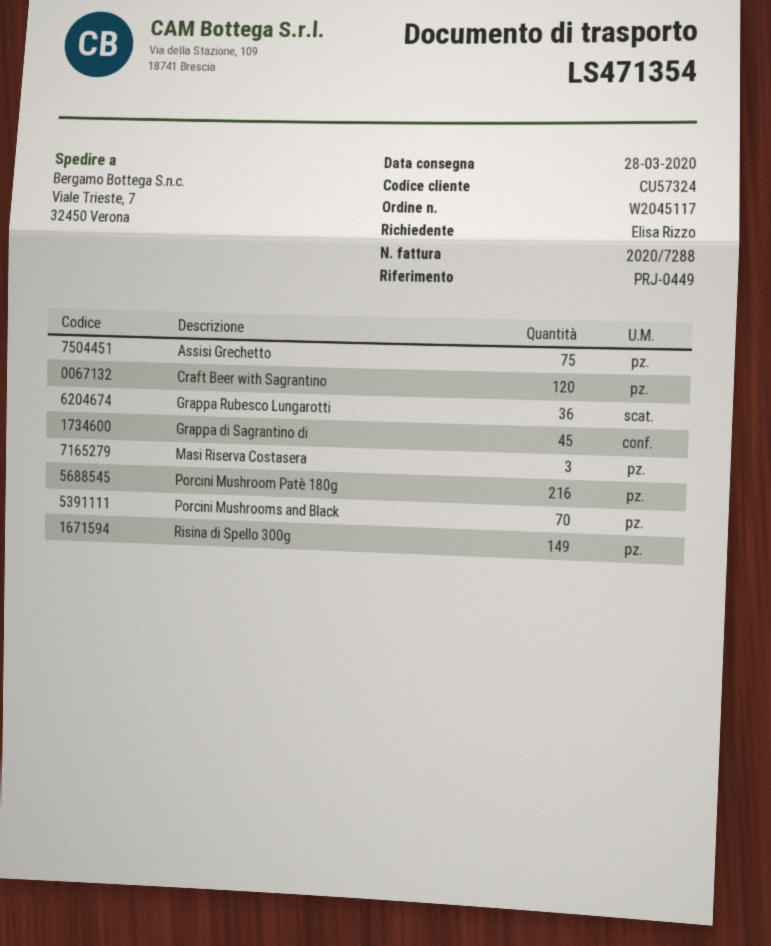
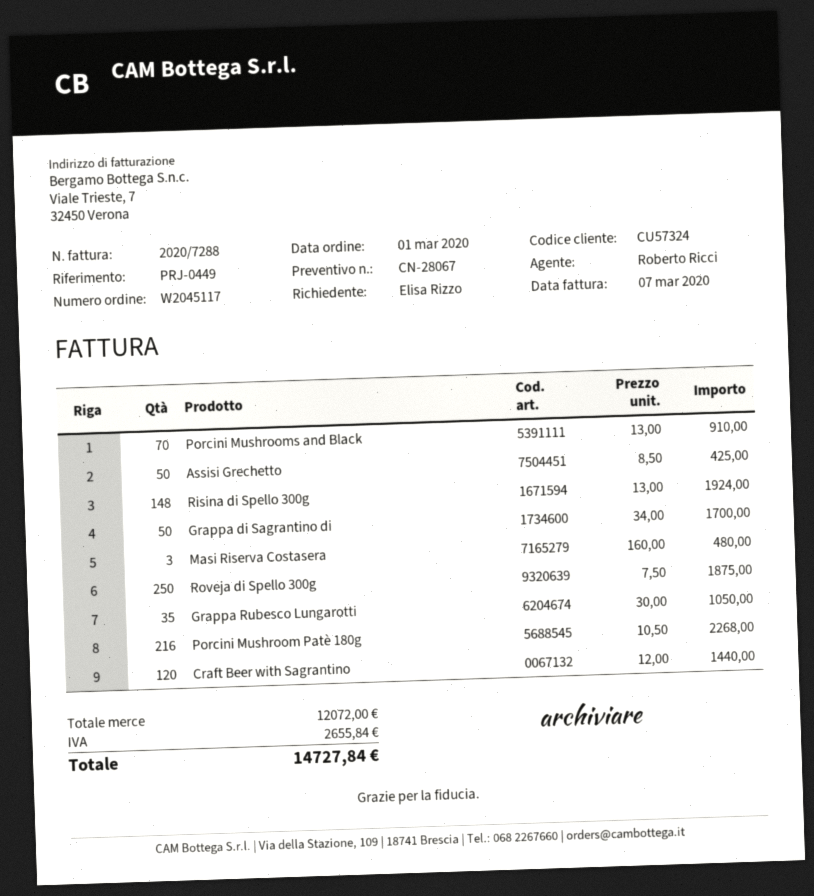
Assisi Grechetto: 75 -> 50
Grappa Rubesco Lungarotti: 36 -> 35
Grappa di Sagrantino di: 45 -> 50
Risina di Spello 300g: 149 -> 148
Roveja di Spello 300g: none -> 250

